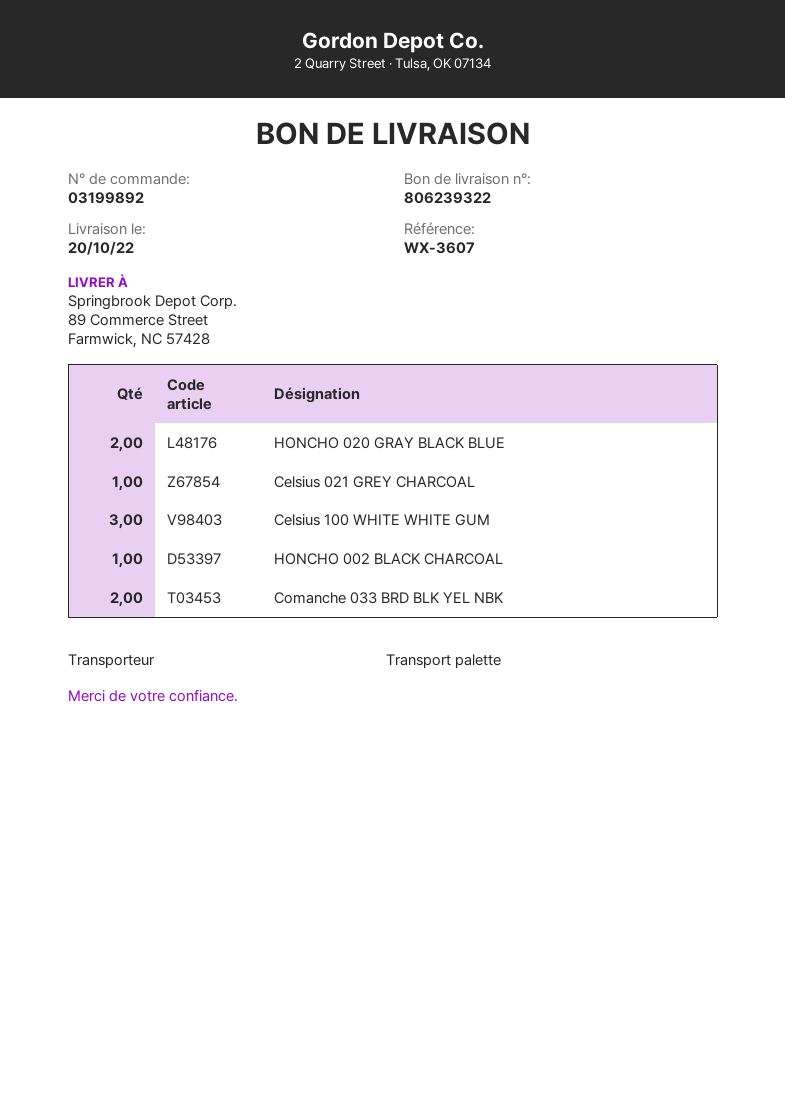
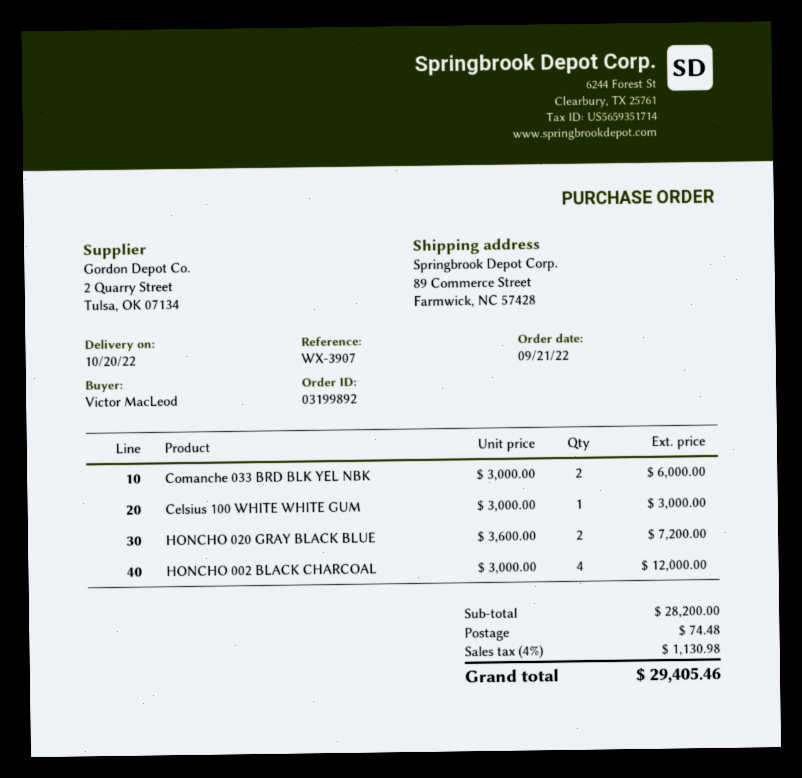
reference: WX-3607 -> WX-3907
Celsius 021 GREY CHARCOAL: 1 -> none
Celsius 100 WHITE WHITE GUM: 3 -> 1
HONCHO 002 BLACK CHARCOAL: 1 -> 4

